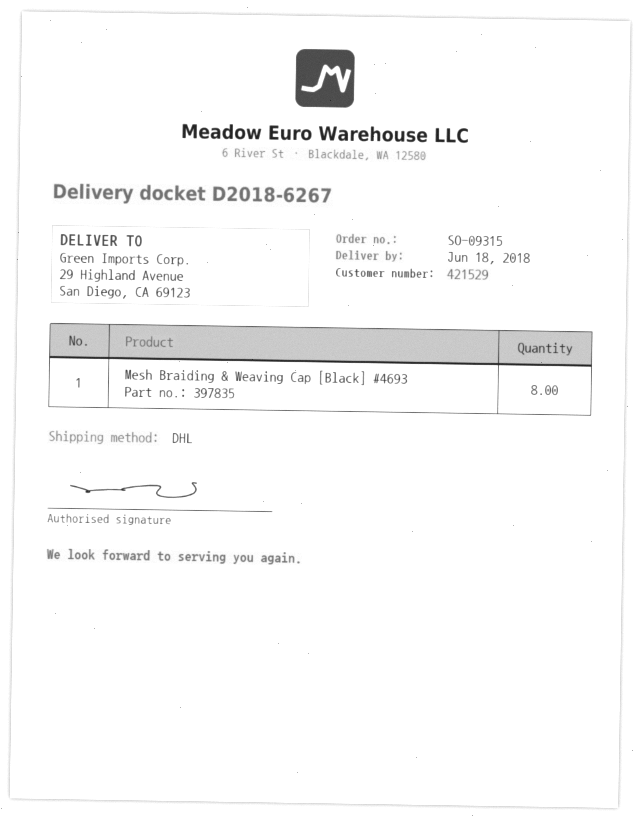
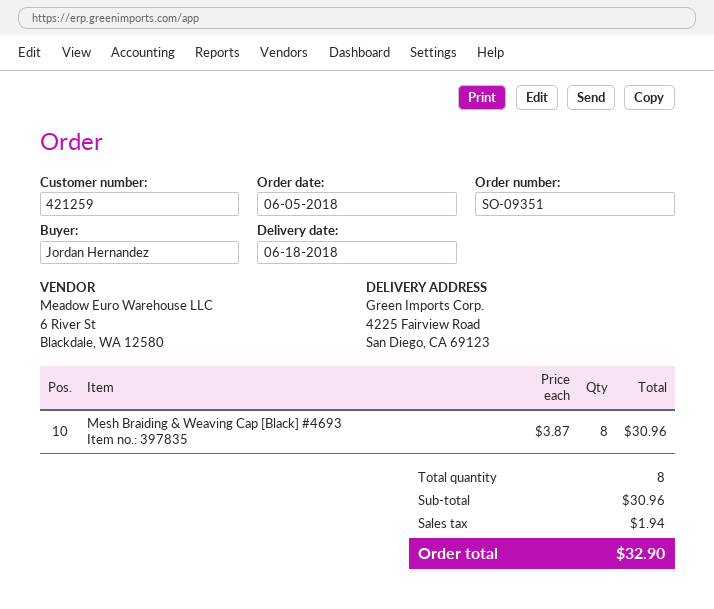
order number: SO-09315 -> SO-09351
customer number: 421529 -> 421259
ship to: 29 Highland Avenue, San Diego, CA 69123 -> 4225 Fairview Road, San Diego, CA 69123

